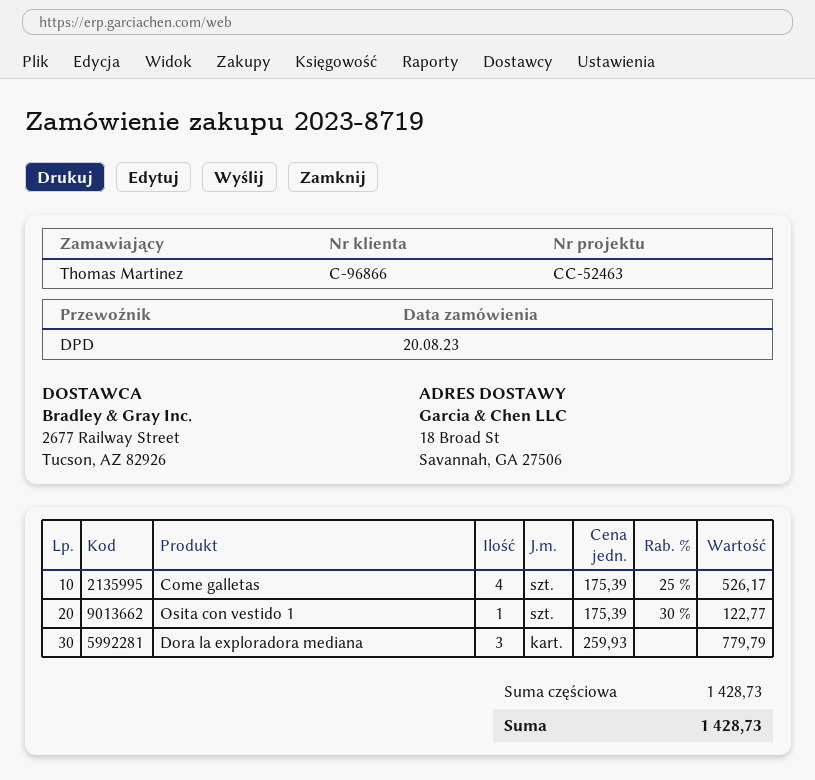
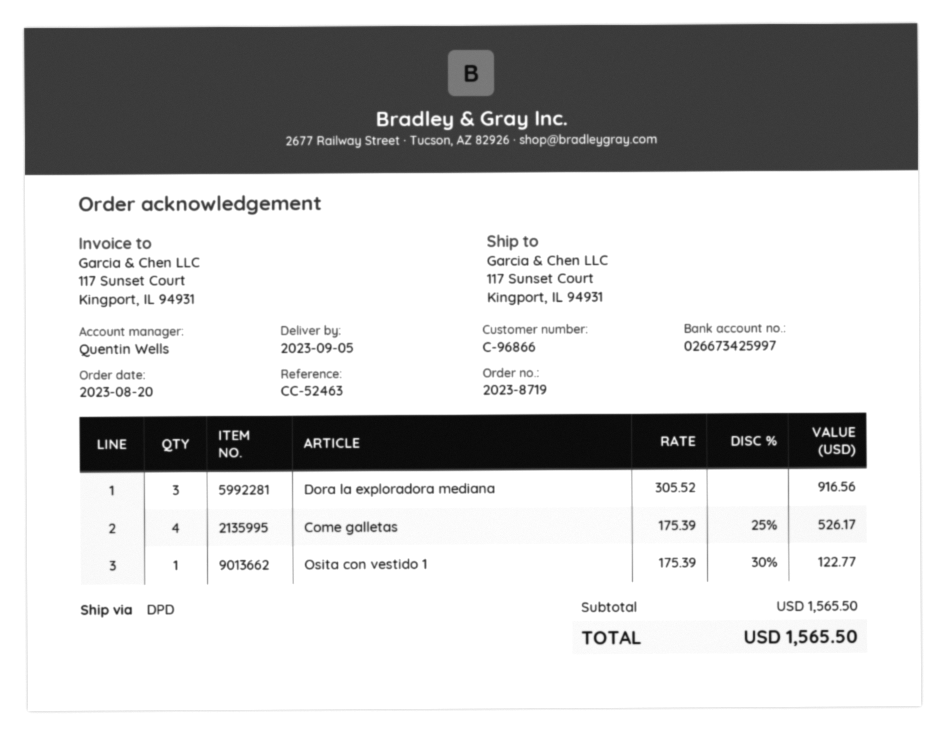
ship to: 18 Broad St, Savannah, GA 27506 -> 117 Sunset Court, Kingport, IL 94931
Dora la exploradora mediana: 3 x 259.93 = 779.79 -> 3 x 305.52 = 916.56
subtotal: 1428.73 -> 1565.50
total: 1428.73 -> 1565.50

